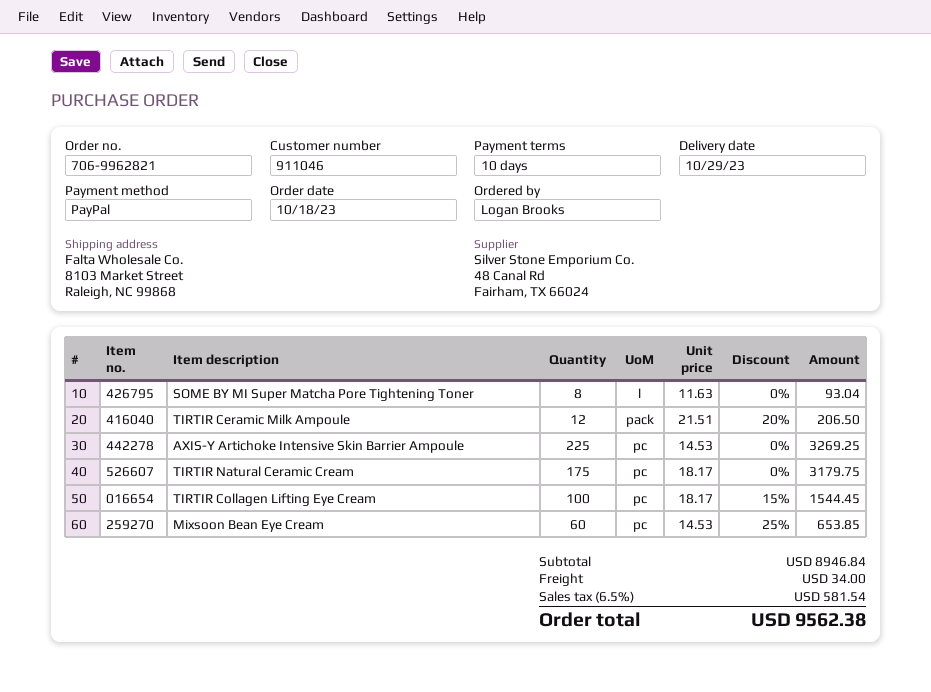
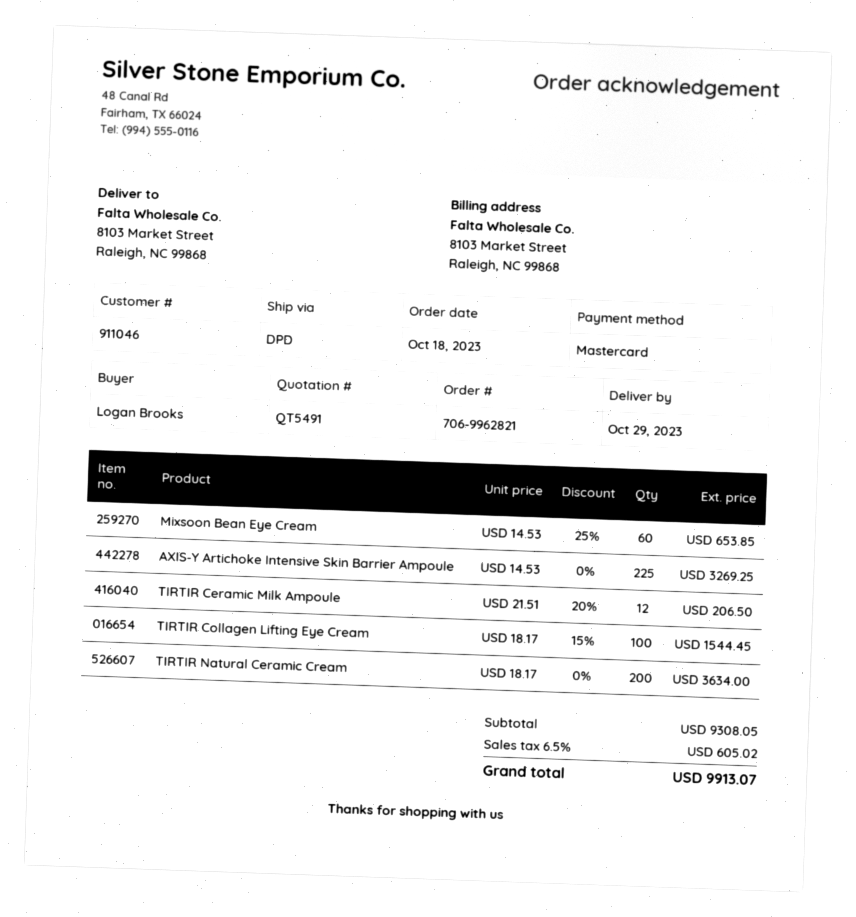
payment method: PayPal -> Mastercard
SOME BY MI Super Matcha Pore Tightening Toner: 8 x 11.63 = 93.04 -> none
TIRTIR Natural Ceramic Cream: 175 x 18.17 = 3179.75 -> 200 x 18.17 = 3634.00
subtotal: 8946.84 -> 9308.05
shipping: 34.00 -> none
tax: 6.5% = 581.54 -> 6.5% = 605.02
total: 9562.38 -> 9913.07

